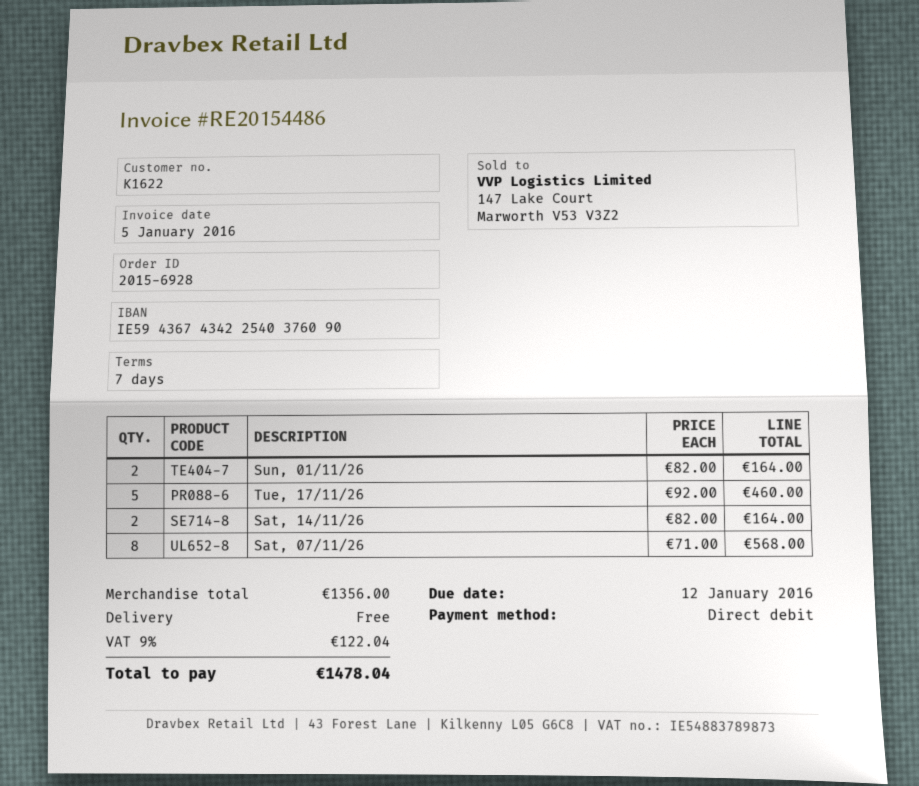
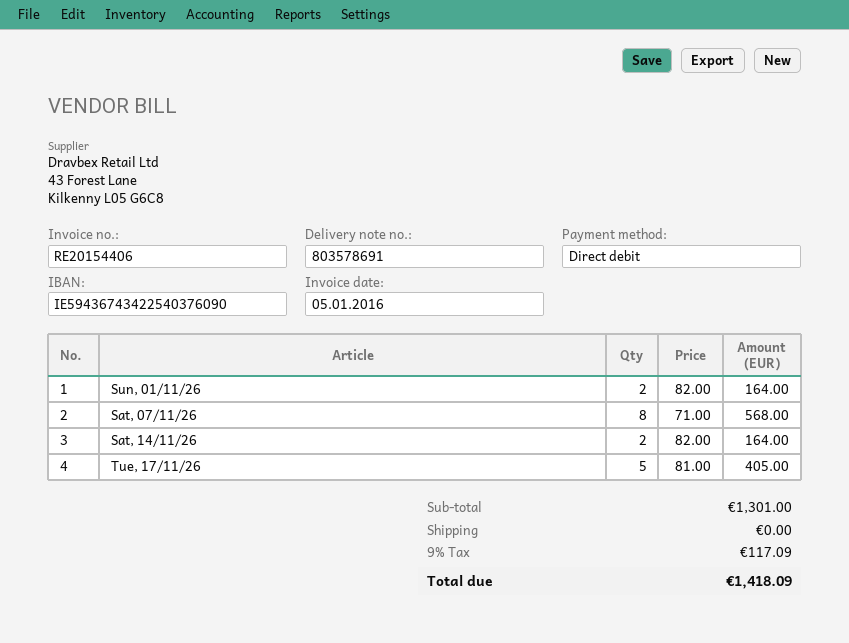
invoice number: RE20154486 -> RE20154406
Tue, 17/11/26: 5 x 92.00 = 460.00 -> 5 x 81.00 = 405.00
subtotal: 1356.00 -> 1301.00
tax: 9% = 122.04 -> 9% = 117.09
total: 1478.04 -> 1418.09

